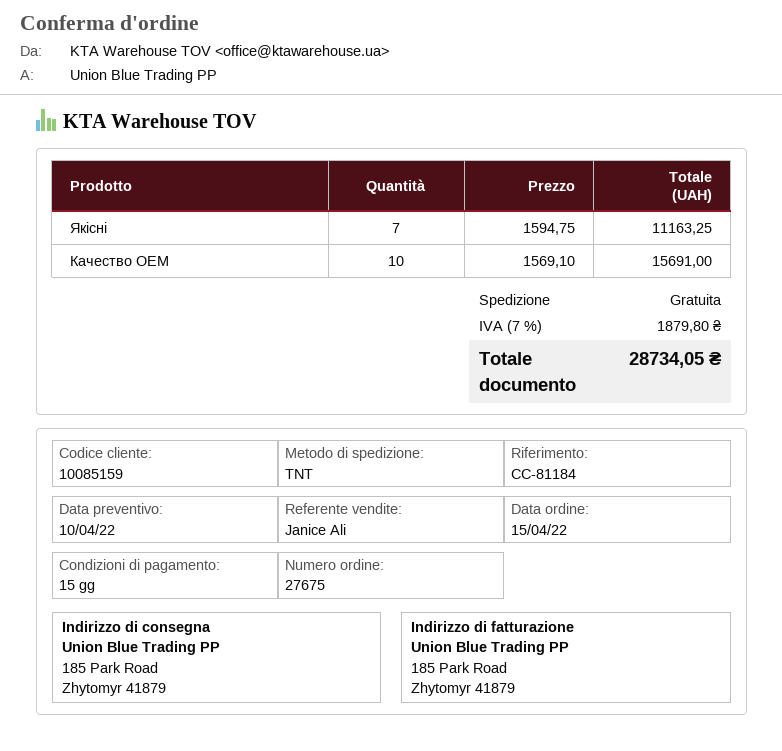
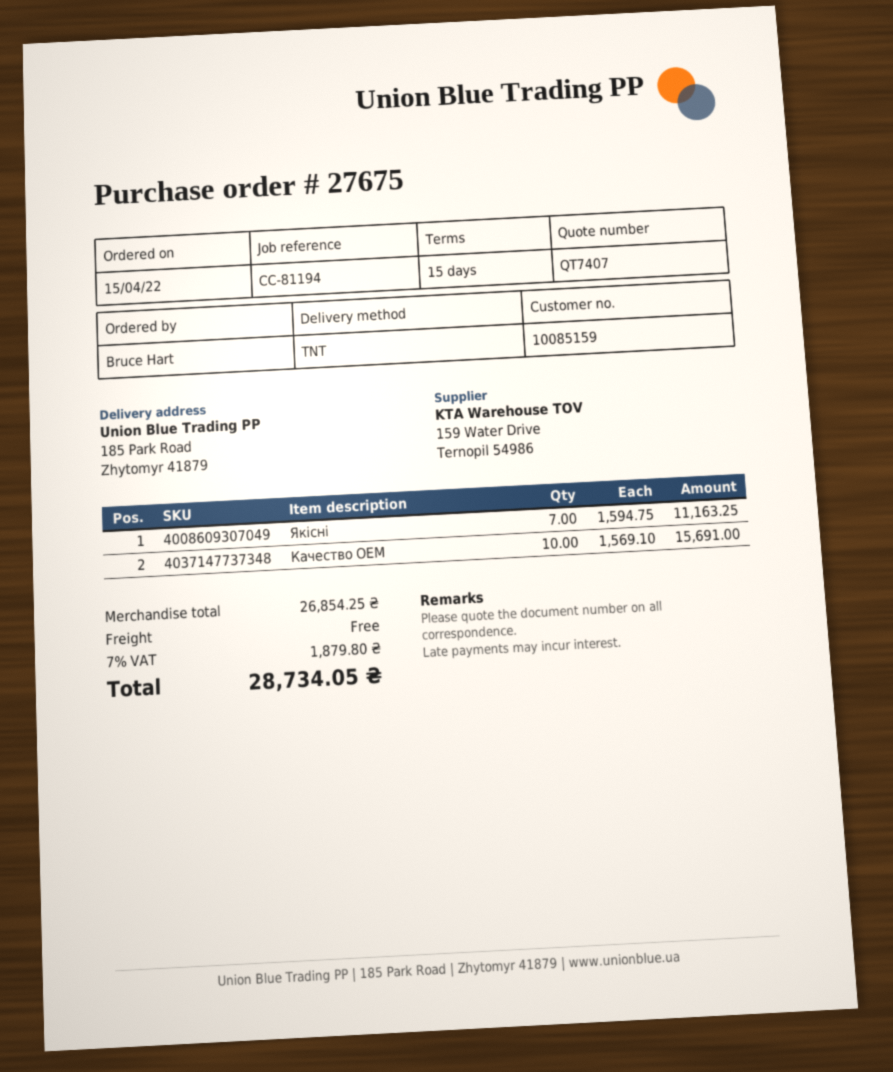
reference: CC-81184 -> CC-81194

